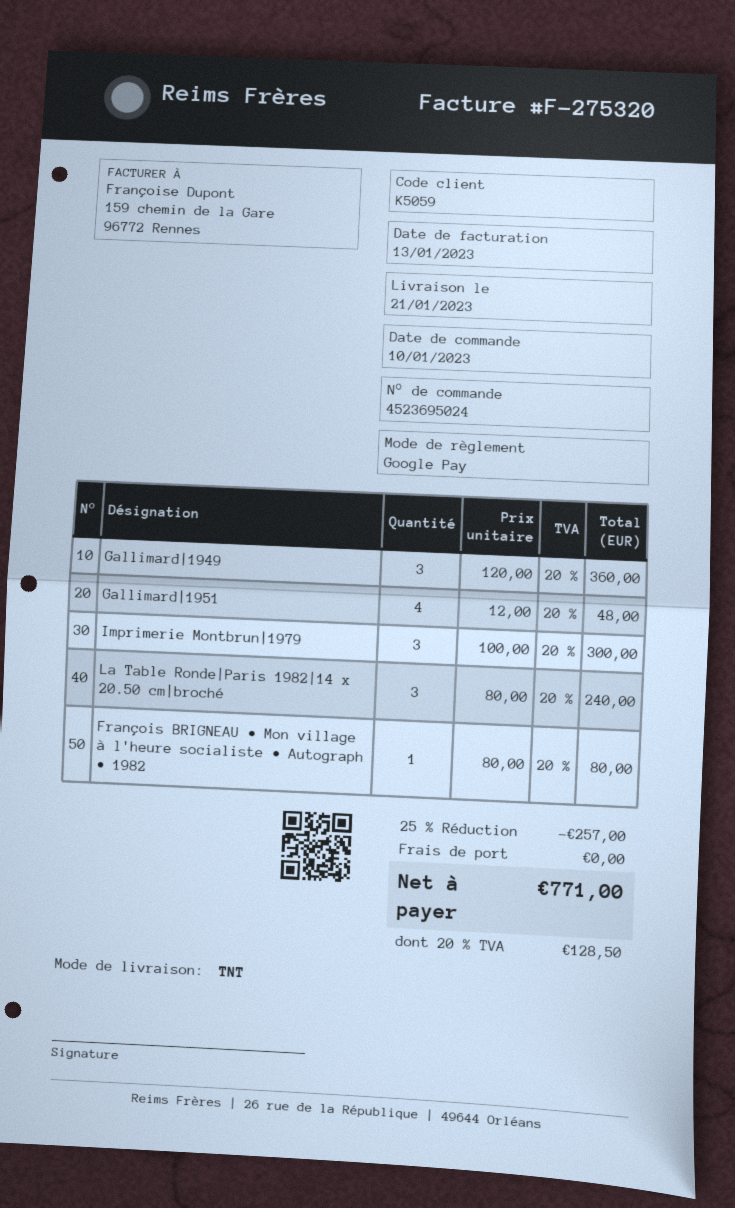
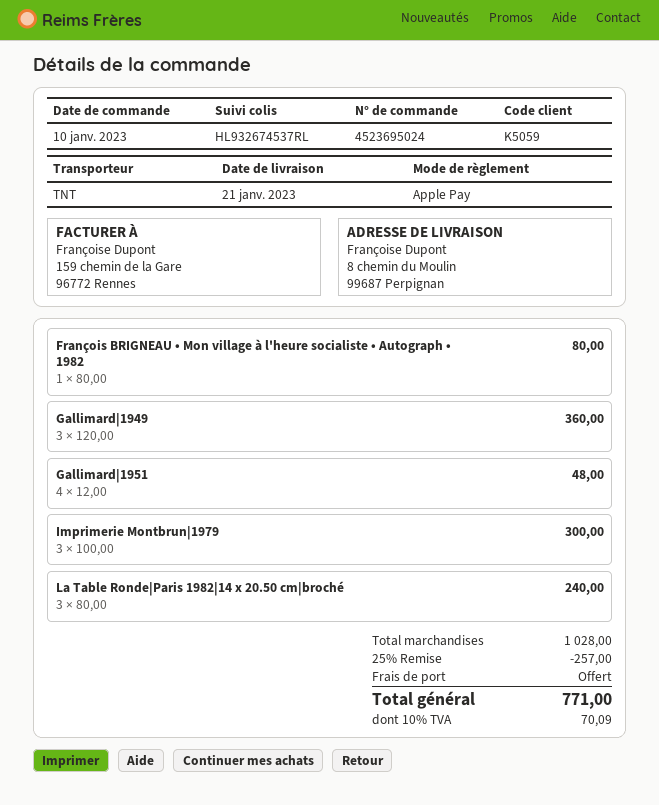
payment method: Google Pay -> Apple Pay
tax: 20% = 128.50 -> 10% = 70.09

